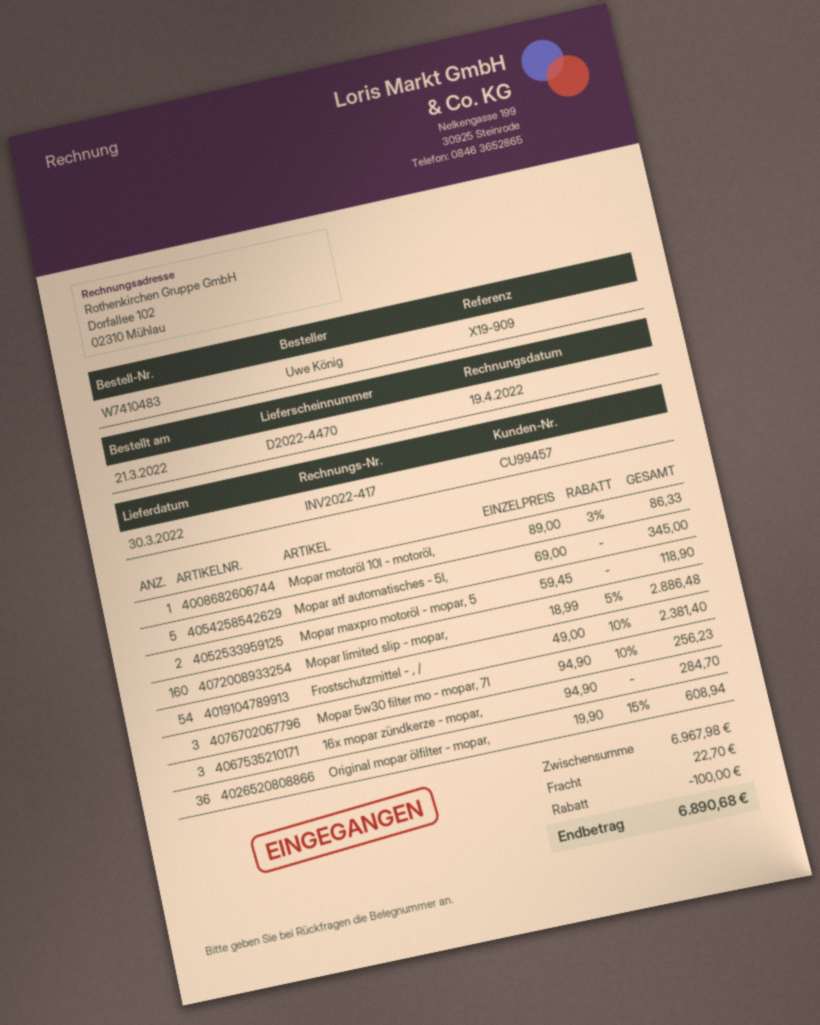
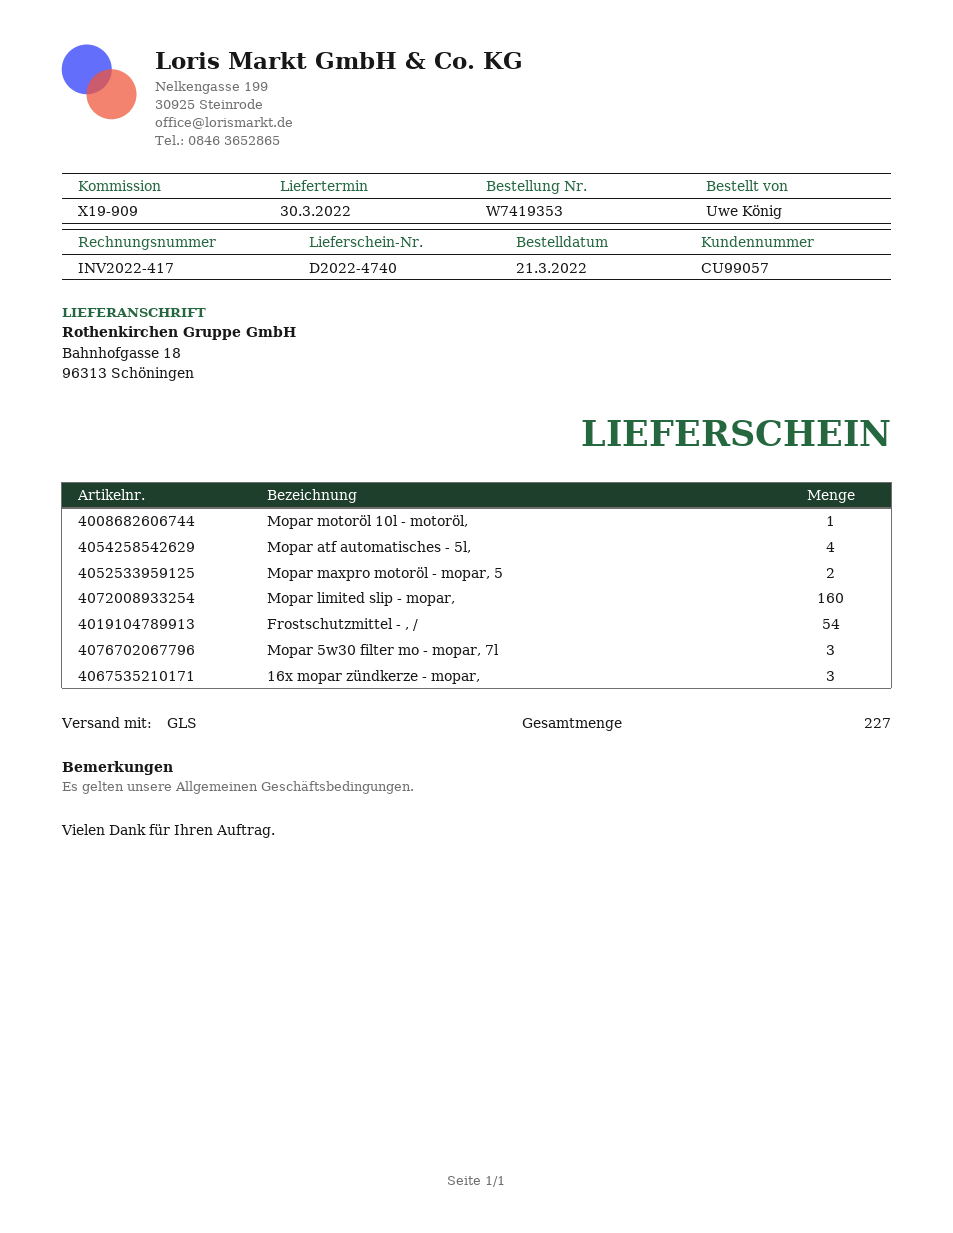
order number: W7410483 -> W7419353
delivery note number: D2022-4470 -> D2022-4740
customer number: CU99457 -> CU99057
Mopar atf automatisches - 5l,: 5 -> 4
Original mopar ölfilter - mopar,: 36 -> none

